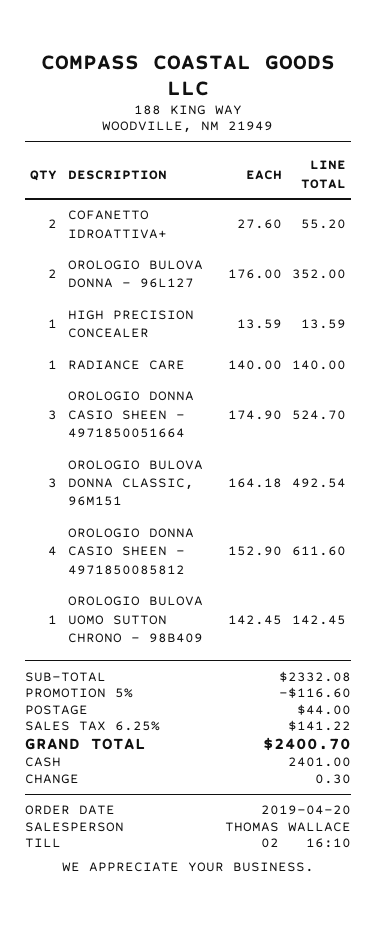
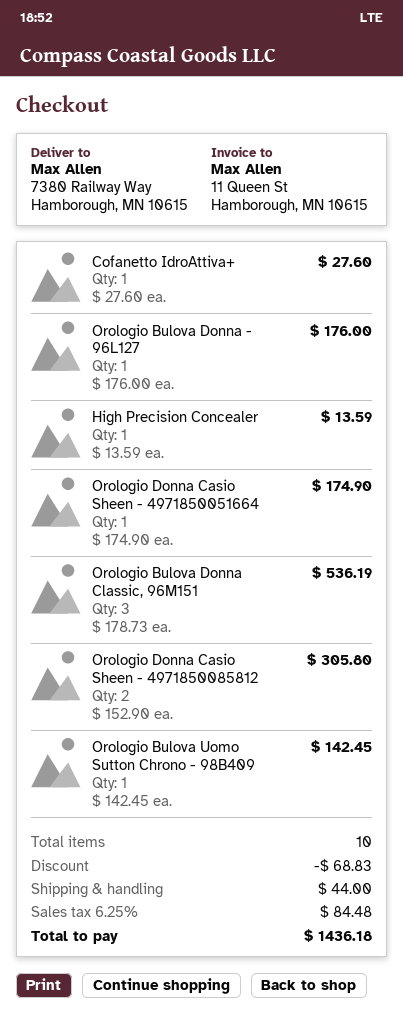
COFANETTO IDROATTIVA+: 2 x 27.60 = 55.20 -> 1 x 27.60 = 27.60
OROLOGIO BULOVA DONNA - 96L127: 2 x 176.00 = 352.00 -> 1 x 176.00 = 176.00
RADIANCE CARE: 1 x 140.00 = 140.00 -> none
OROLOGIO DONNA CASIO SHEEN - 4971850051664: 3 x 174.90 = 524.70 -> 1 x 174.90 = 174.90
OROLOGIO BULOVA DONNA CLASSIC, 96M151: 3 x 164.18 = 492.54 -> 3 x 178.73 = 536.19
OROLOGIO DONNA CASIO SHEEN - 4971850085812: 4 x 152.90 = 611.60 -> 2 x 152.90 = 305.80
discount: 116.60 -> 68.83
tax: 6.25% = 141.22 -> 6.25% = 84.48
total: 2400.70 -> 1436.18

